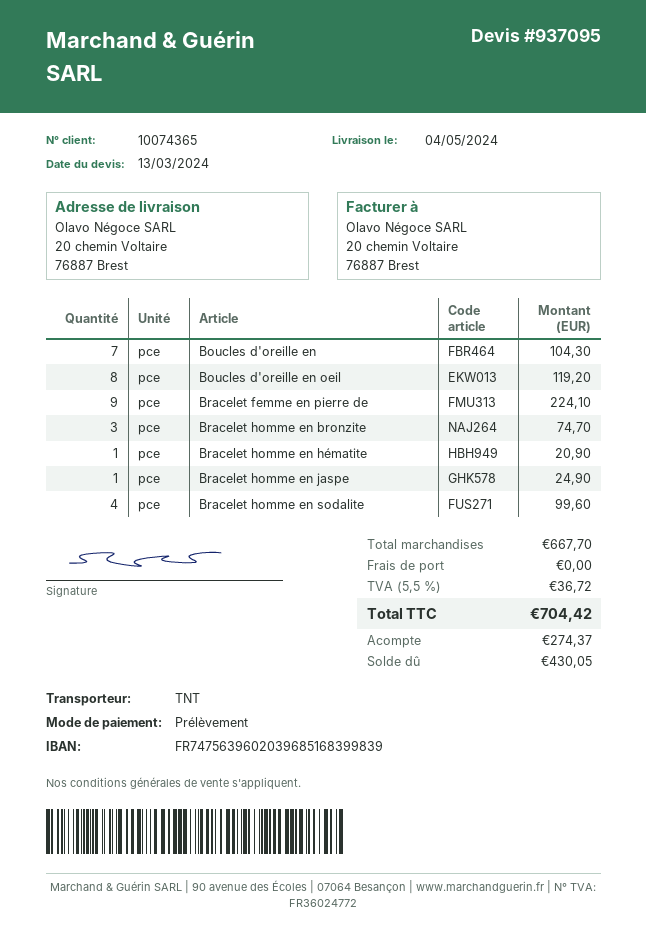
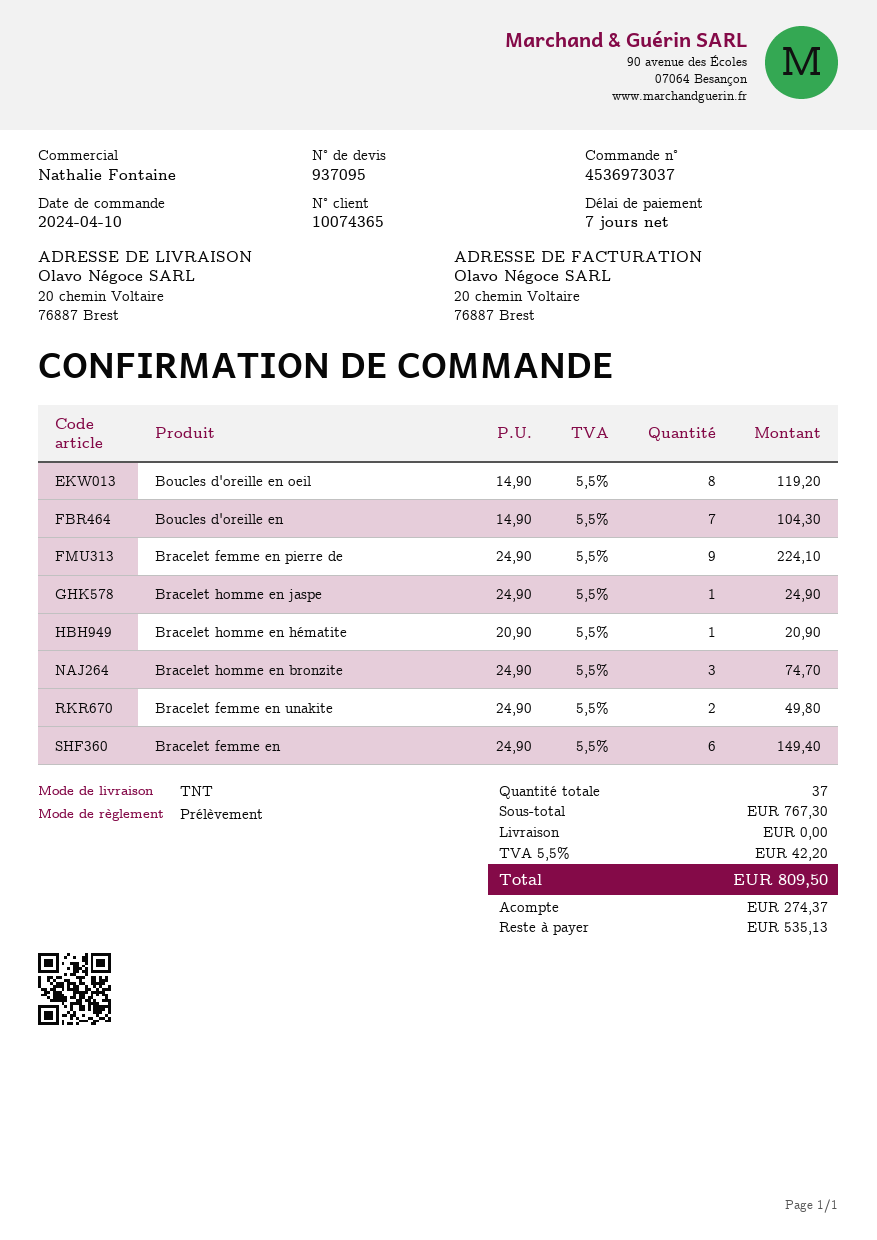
Bracelet homme en sodalite: 4 for 99.60 -> none
Bracelet femme en unakite: none -> 2 for 49.80
Bracelet femme en: none -> 6 for 149.40
subtotal: 667.70 -> 767.30
tax: 5.5% = 36.72 -> 5.5% = 42.20
total: 704.42 -> 809.50
balance: 430.05 -> 535.13

